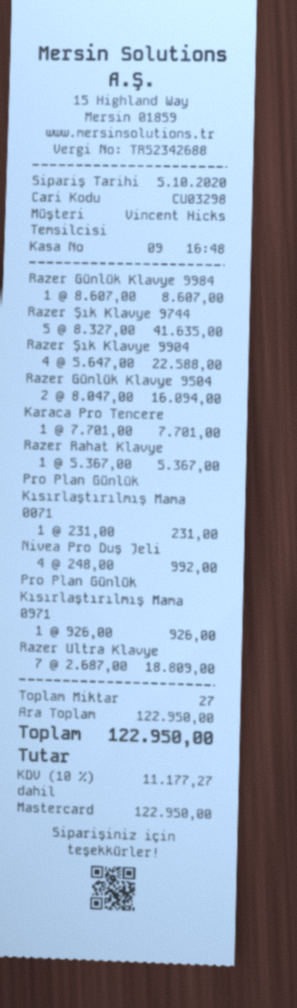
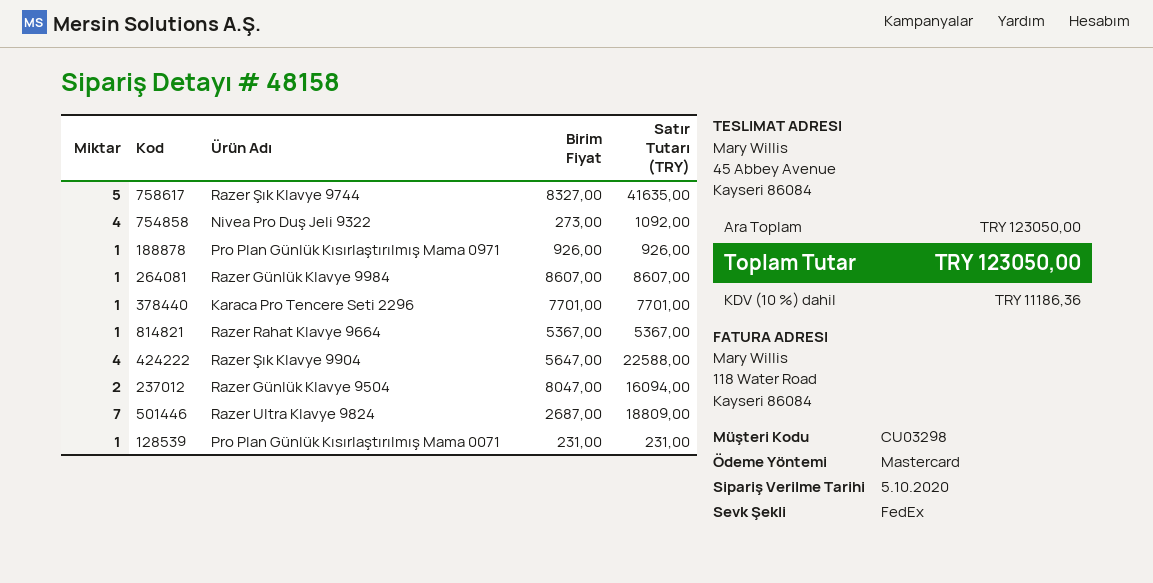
Nivea Pro Duş Jeli: 4 x 248.00 = 992.00 -> 4 x 273.00 = 1092.00
subtotal: 122950.00 -> 123050.00
tax: 10% = 11177.27 -> 10% = 11186.36
total: 122950.00 -> 123050.00

